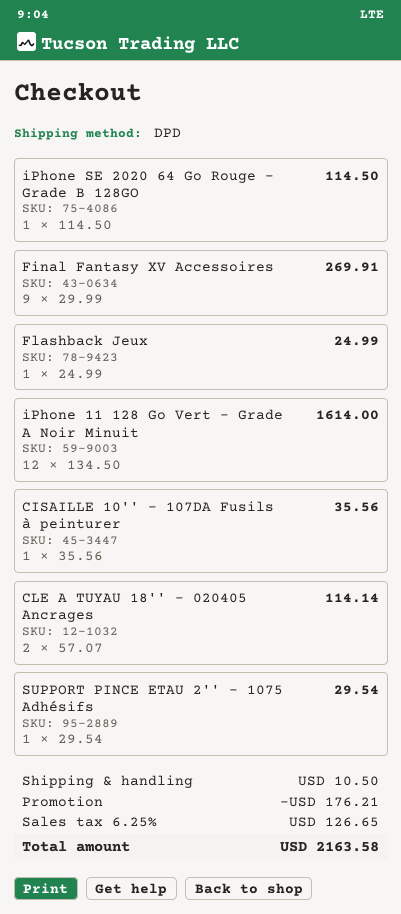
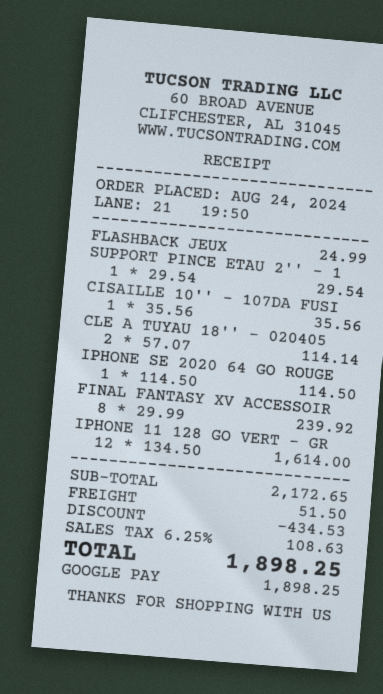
Final Fantasy XV Accessoires: 9 x 29.99 = 269.91 -> 8 x 29.99 = 239.92
discount: 176.21 -> 434.53
shipping: 10.50 -> 51.50
tax: 6.25% = 126.65 -> 6.25% = 108.63
total: 2163.58 -> 1898.25

